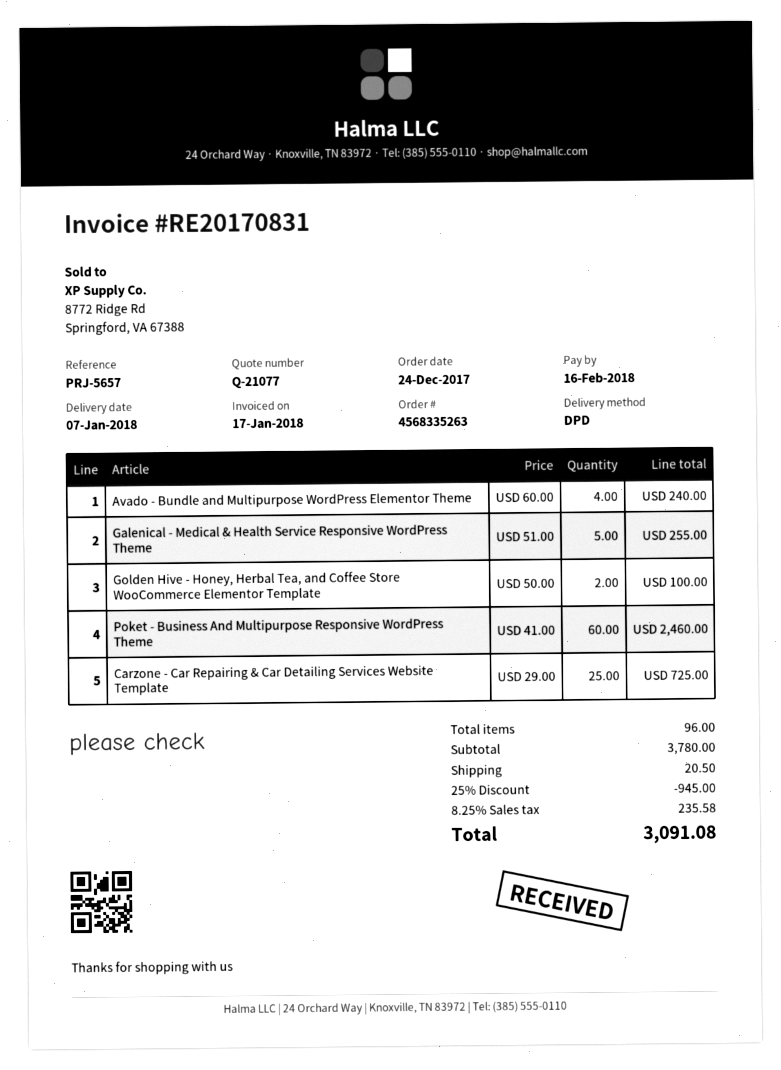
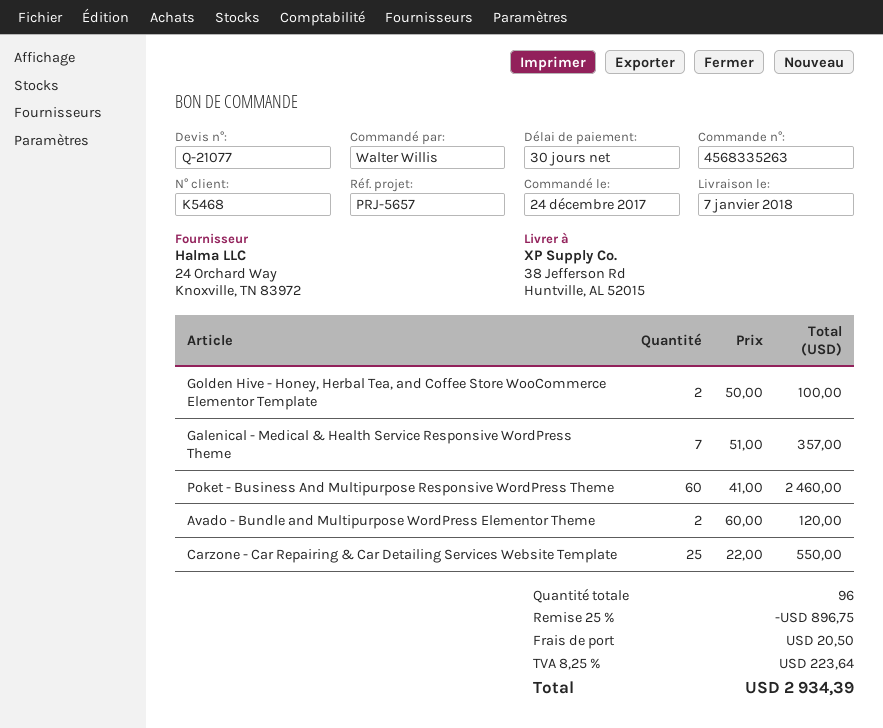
Avado - Bundle and Multipurpose WordPress Elementor Theme: 4 x 60.00 = 240.00 -> 2 x 60.00 = 120.00
Galenical - Medical & Health Service Responsive WordPress Theme: 5 x 51.00 = 255.00 -> 7 x 51.00 = 357.00
Carzone - Car Repairing & Car Detailing Services Website Template: 25 x 29.00 = 725.00 -> 25 x 22.00 = 550.00
discount: 25% = 945.00 -> 25% = 896.75
tax: 8.25% = 235.58 -> 8.25% = 223.64
total: 3091.08 -> 2934.39

